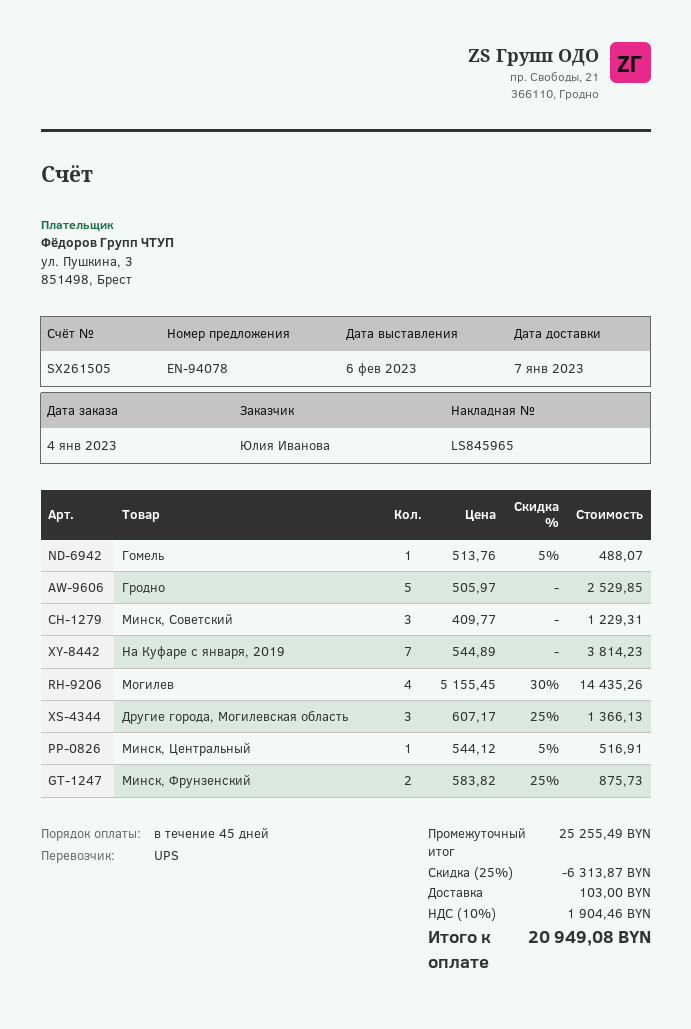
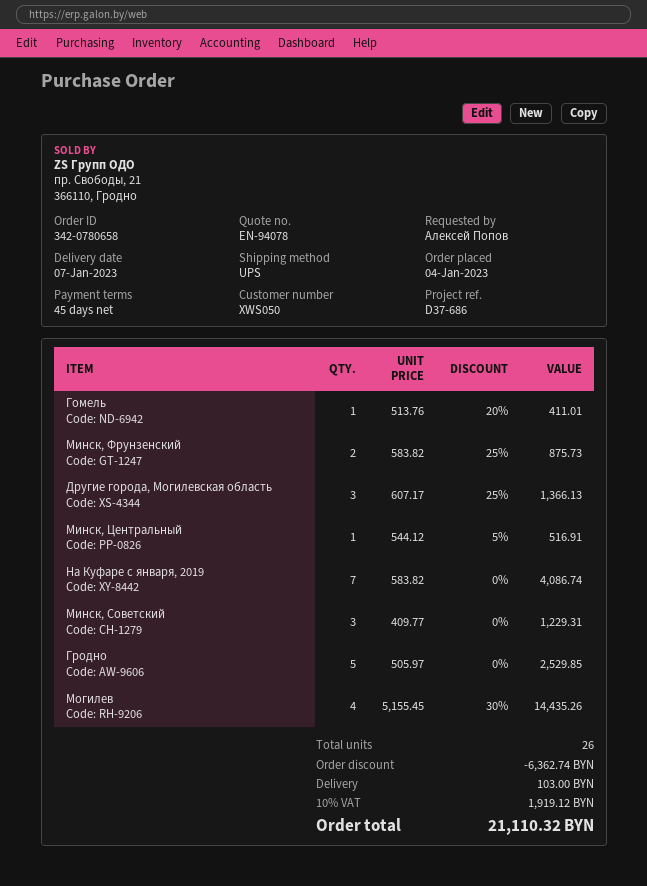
ordered by: Юлия Иванова -> Алексей Попов
Гомель: 1 x 513.76 - 5% = 488.07 -> 1 x 513.76 - 20% = 411.01
На Куфаре с января, 2019: 7 x 544.89 = 3814.23 -> 7 x 583.82 = 4086.74
discount: 6313.87 -> 6362.74
tax: 10% = 1904.46 -> 10% = 1919.12
total: 20949.08 -> 21110.32

